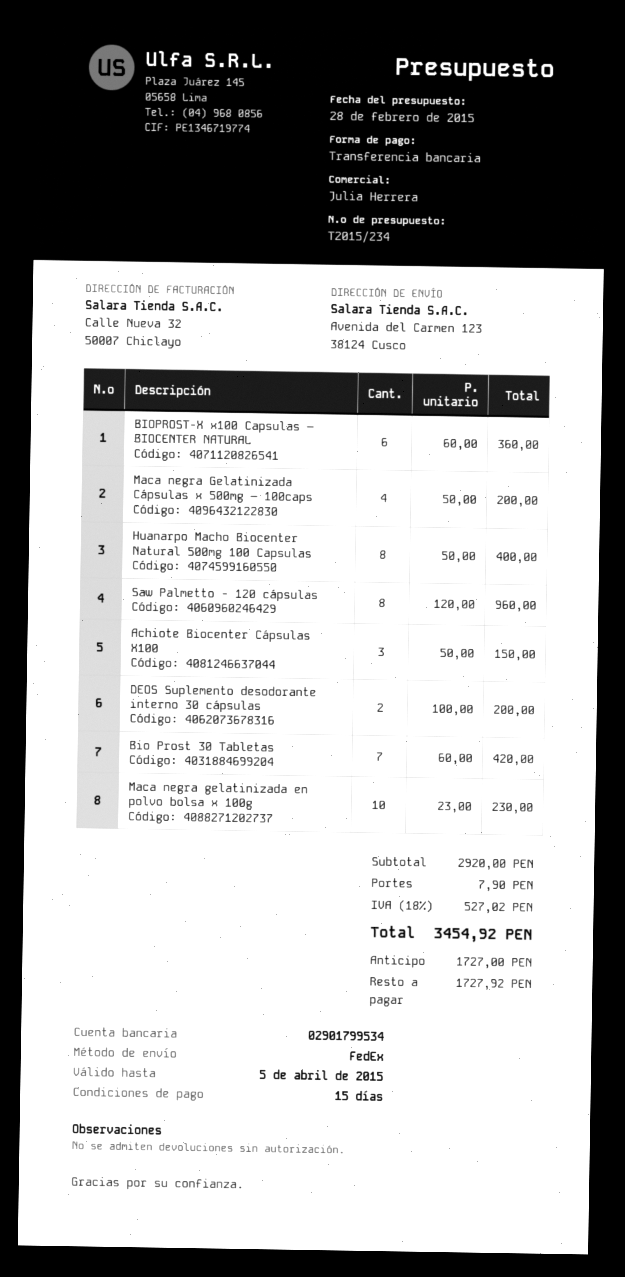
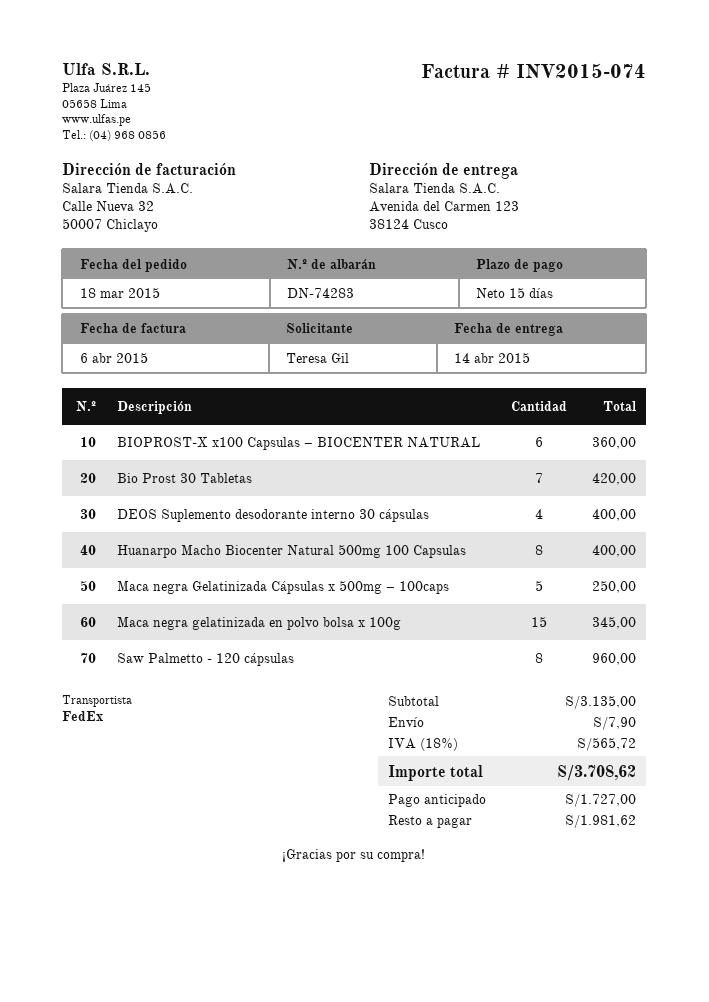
Maca negra Gelatinizada Cápsulas x 500mg – 100caps: 4 for 200.00 -> 5 for 250.00
Achiote Biocenter Cápsulas X100: 3 for 150.00 -> none
DEOS Suplemento desodorante interno 30 cápsulas: 2 for 200.00 -> 4 for 400.00
Maca negra gelatinizada en polvo bolsa x 100g: 10 for 230.00 -> 15 for 345.00
subtotal: 2920.00 -> 3135.00
tax: 18% = 527.02 -> 18% = 565.72
total: 3454.92 -> 3708.62
balance: 1727.92 -> 1981.62

